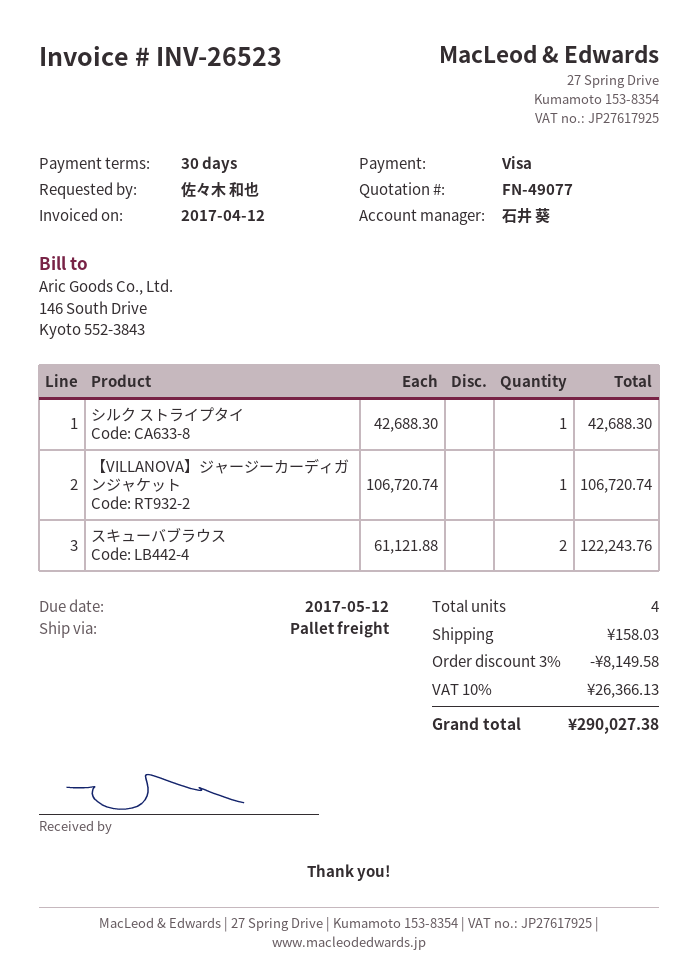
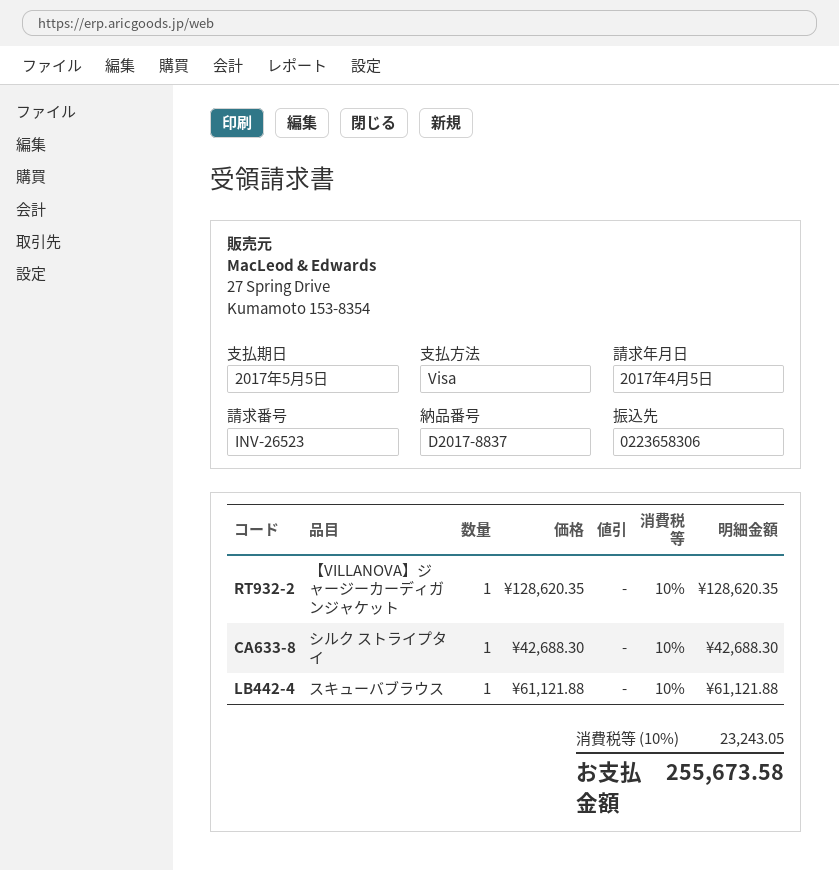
invoice date: 2017-04-12 -> 2017-04-05
due date: 2017-05-12 -> 2017-05-05
【VILLANOVA】ジャージーカーディガンジャケット: 1 x 106720.74 = 106720.74 -> 1 x 128620.35 = 128620.35
スキューバブラウス: 2 x 61121.88 = 122243.76 -> 1 x 61121.88 = 61121.88
discount: 3% = 8149.58 -> none
shipping: 158.03 -> none
tax: 10% = 26366.13 -> 10% = 23243.05
total: 290027.38 -> 255673.58

